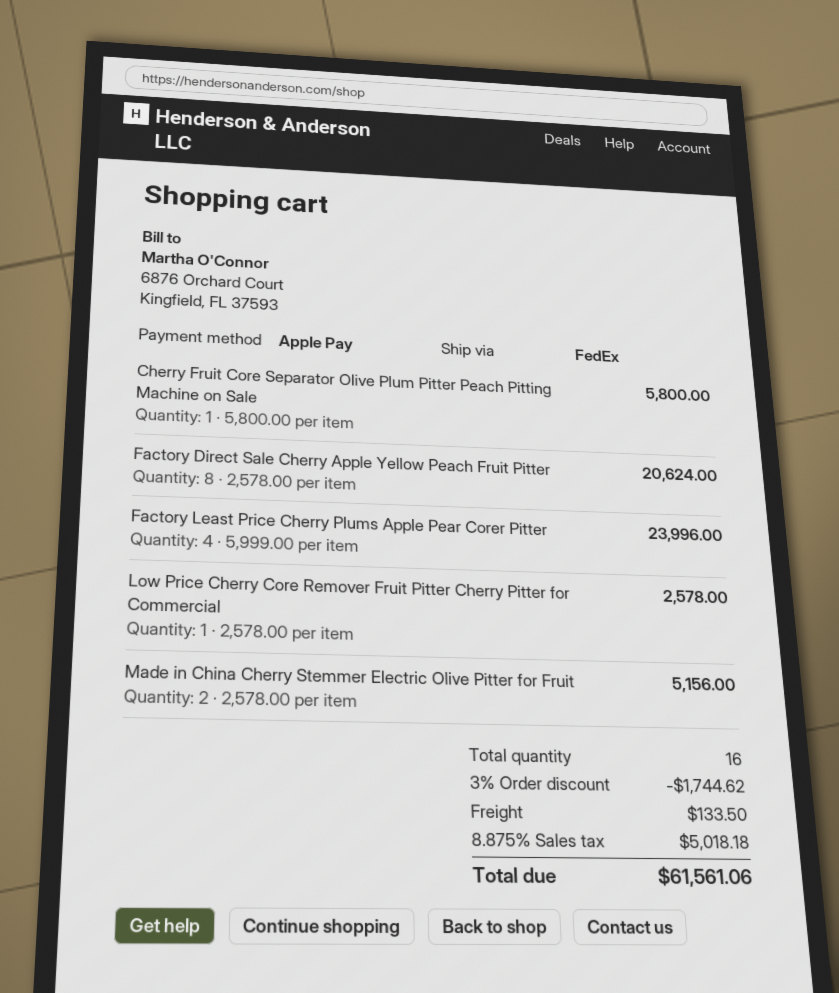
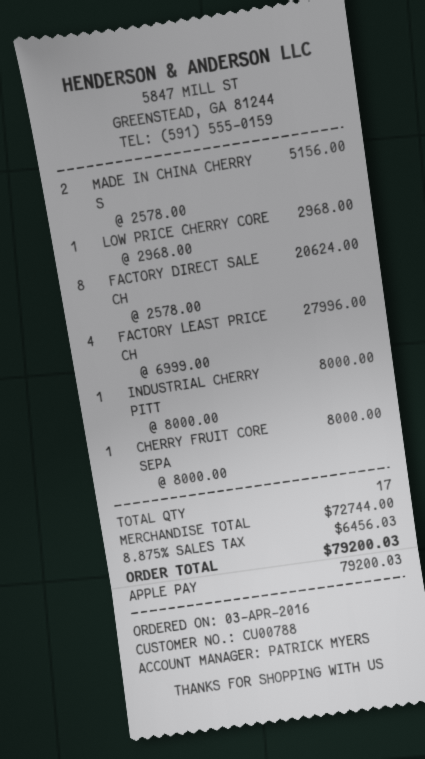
Cherry Fruit Core Separator Olive Plum Pitter Peach Pitting Machine on Sale: 1 x 5800.00 = 5800.00 -> 1 x 8000.00 = 8000.00
Factory Least Price Cherry Plums Apple Pear Corer Pitter: 4 x 5999.00 = 23996.00 -> 4 x 6999.00 = 27996.00
Low Price Cherry Core Remover Fruit Pitter Cherry Pitter for Commercial: 1 x 2578.00 = 2578.00 -> 1 x 2968.00 = 2968.00
INDUSTRIAL CHERRY PITT: none -> 1 x 8000.00 = 8000.00
total quantity: 16 -> 17
discount: 3% = 1744.62 -> none
shipping: 133.50 -> none
tax: 8.875% = 5018.18 -> 8.875% = 6456.03
total: 61561.06 -> 79200.03

